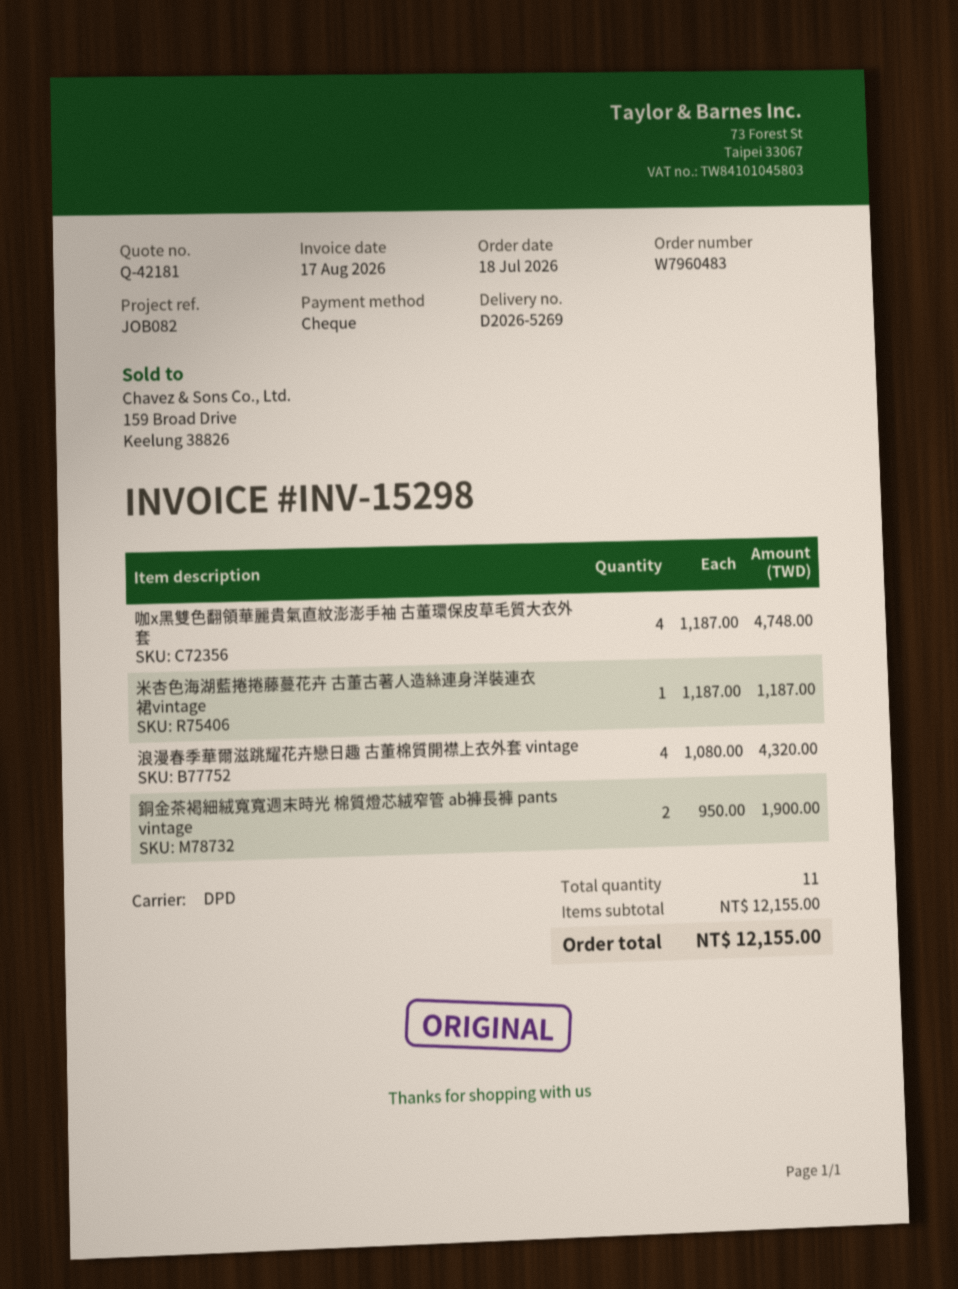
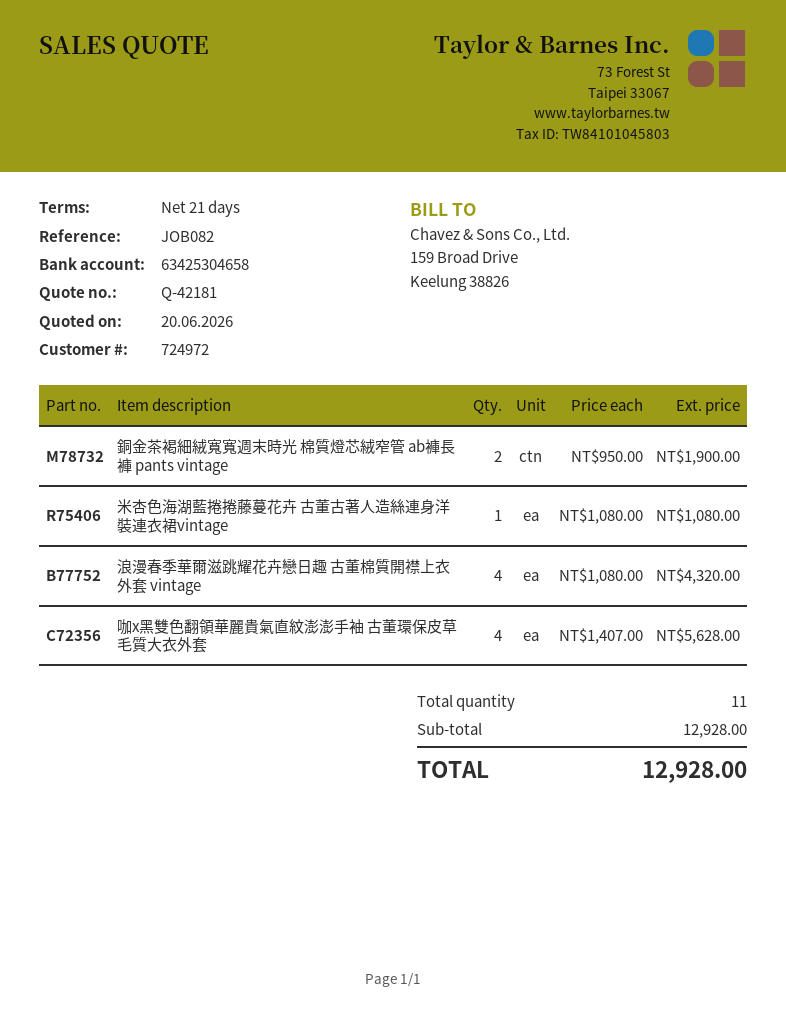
咖x黑雙色翻領華麗貴氣直紋澎澎手袖 古董環保皮草毛質大衣外套: 4 x 1187.00 = 4748.00 -> 4 x 1407.00 = 5628.00
米杏色海湖藍捲捲藤蔓花卉 古董古著人造絲連身洋裝連衣裙vintage: 1 x 1187.00 = 1187.00 -> 1 x 1080.00 = 1080.00
subtotal: 12155.00 -> 12928.00
total: 12155.00 -> 12928.00

